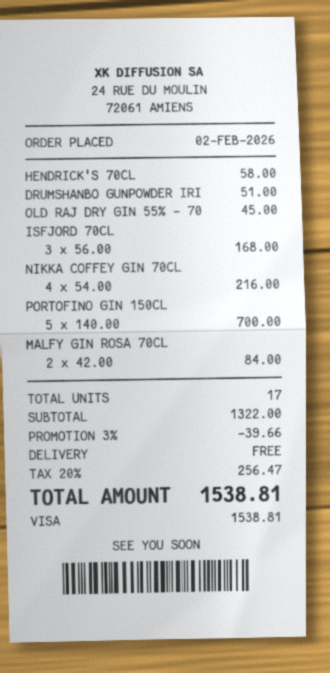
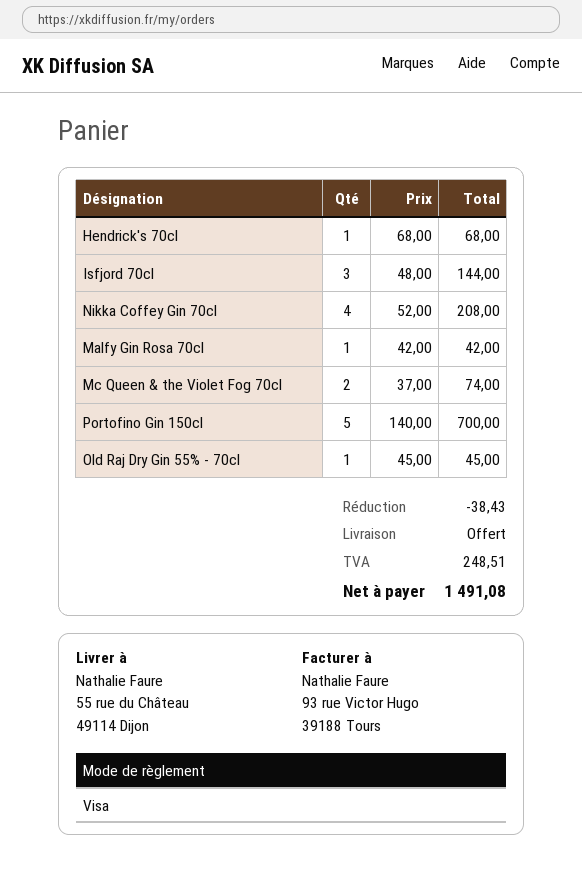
HENDRICK'S 70CL: 1 x 58.00 = 58.00 -> 1 x 68.00 = 68.00
DRUMSHANBO GUNPOWDER IRI: 1 x 51.00 = 51.00 -> none
ISFJORD 70CL: 3 x 56.00 = 168.00 -> 3 x 48.00 = 144.00
NIKKA COFFEY GIN 70CL: 4 x 54.00 = 216.00 -> 4 x 52.00 = 208.00
MALFY GIN ROSA 70CL: 2 x 42.00 = 84.00 -> 1 x 42.00 = 42.00
Mc Queen & the Violet Fog 70cl: none -> 2 x 37.00 = 74.00
discount: 39.66 -> 38.43
tax: 256.47 -> 248.51
total: 1538.81 -> 1491.08

